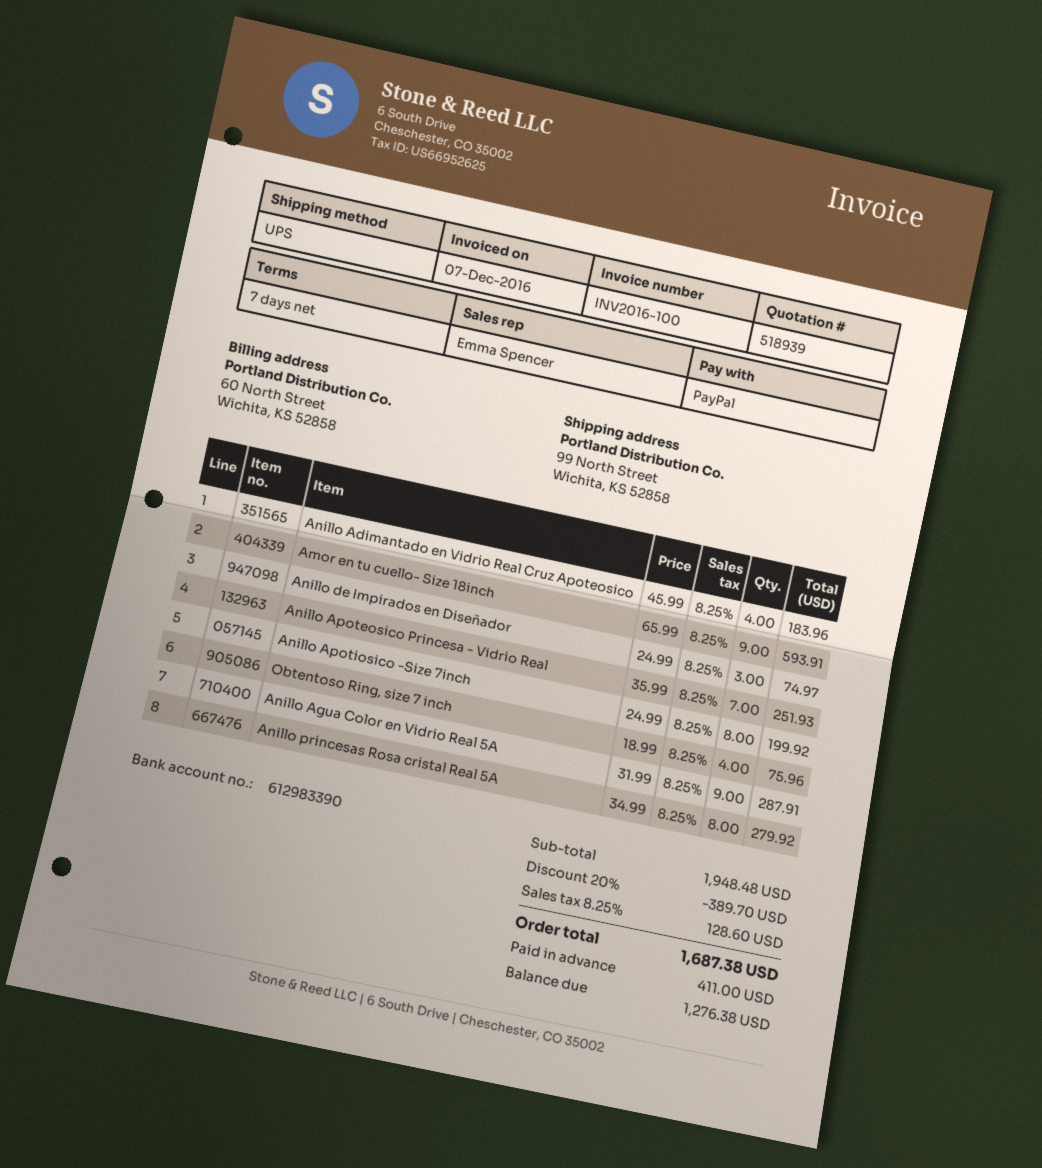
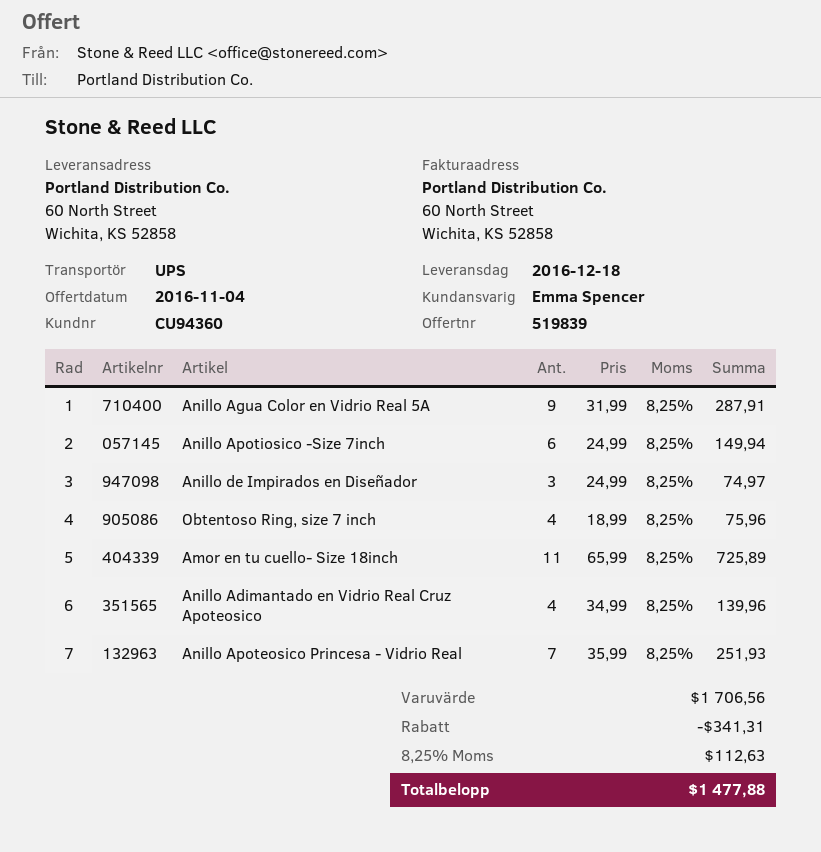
quote number: 518939 -> 519839
ship to: 99 North Street, Wichita, KS 52858 -> 60 North Street, Wichita, KS 52858
Anillo Adimantado en Vidrio Real Cruz Apoteosico: 4 x 45.99 = 183.96 -> 4 x 34.99 = 139.96
Amor en tu cuello- Size 18inch: 9 x 65.99 = 593.91 -> 11 x 65.99 = 725.89
Anillo Apotiosico -Size 7inch: 8 x 24.99 = 199.92 -> 6 x 24.99 = 149.94
Anillo princesas Rosa cristal Real 5A: 8 x 34.99 = 279.92 -> none
subtotal: 1948.48 -> 1706.56
discount: 389.70 -> 341.31
tax: 8.25% = 128.60 -> 8.25% = 112.63
total: 1687.38 -> 1477.88

